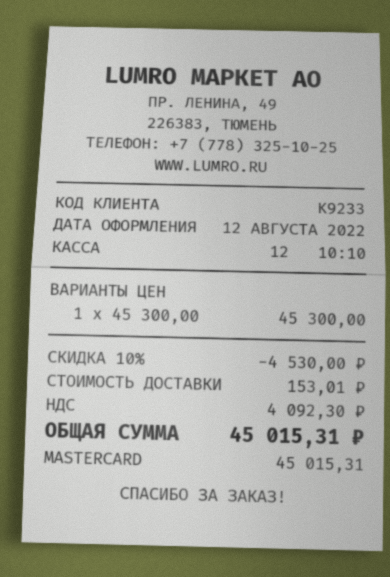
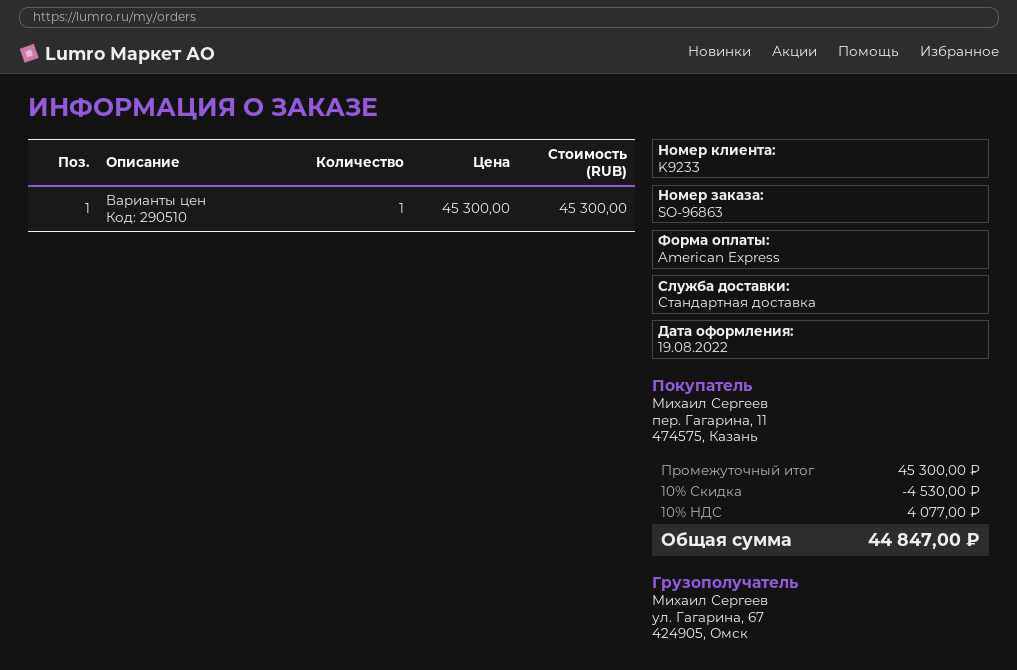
order date: 2022-08-12 -> 2022-08-19
payment method: Mastercard -> American Express
shipping: 153.01 -> none
tax: 4092.30 -> 4077.00
total: 45015.31 -> 44847.00

